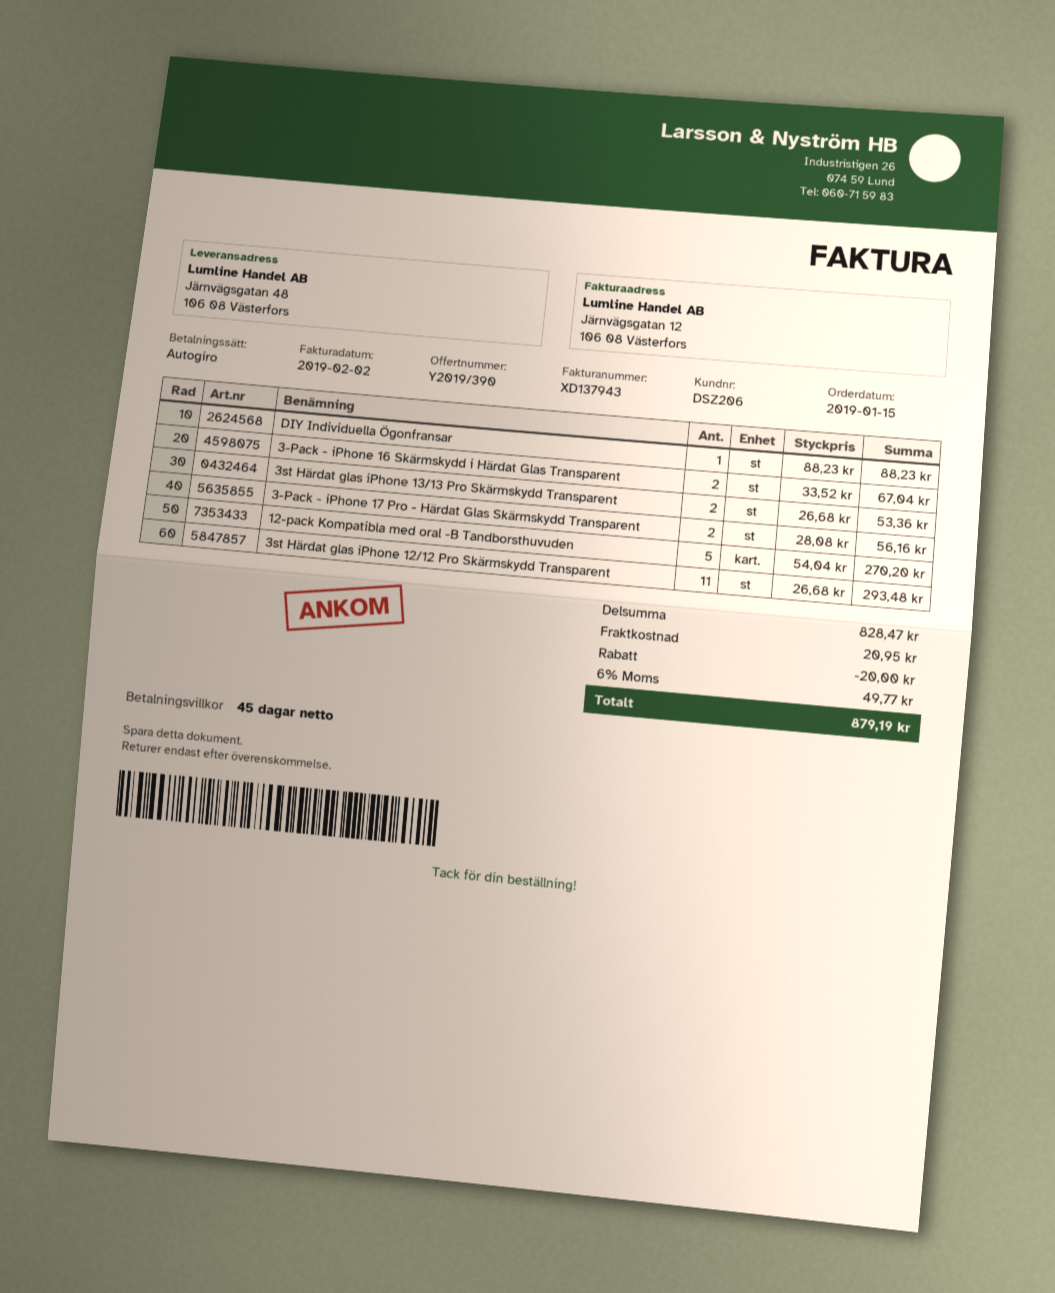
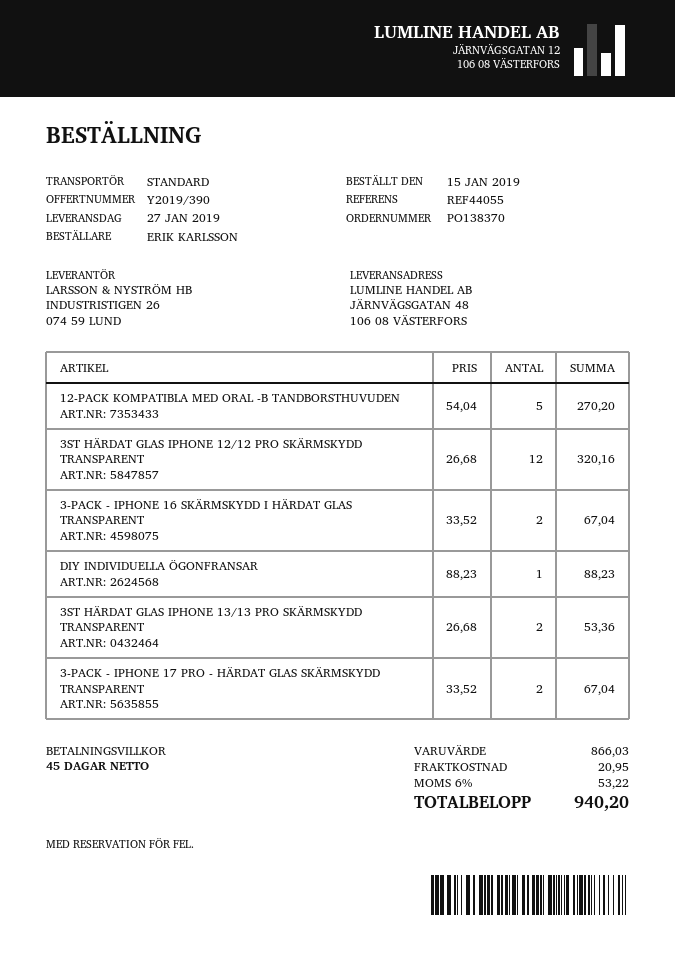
3-Pack - iPhone 17 Pro - Härdat Glas Skärmskydd Transparent: 2 x 28.08 = 56.16 -> 2 x 33.52 = 67.04
3st Härdat glas iPhone 12/12 Pro Skärmskydd Transparent: 11 x 26.68 = 293.48 -> 12 x 26.68 = 320.16
subtotal: 828.47 -> 866.03
discount: 20.00 -> none
tax: 6% = 49.77 -> 6% = 53.22
total: 879.19 -> 940.20

